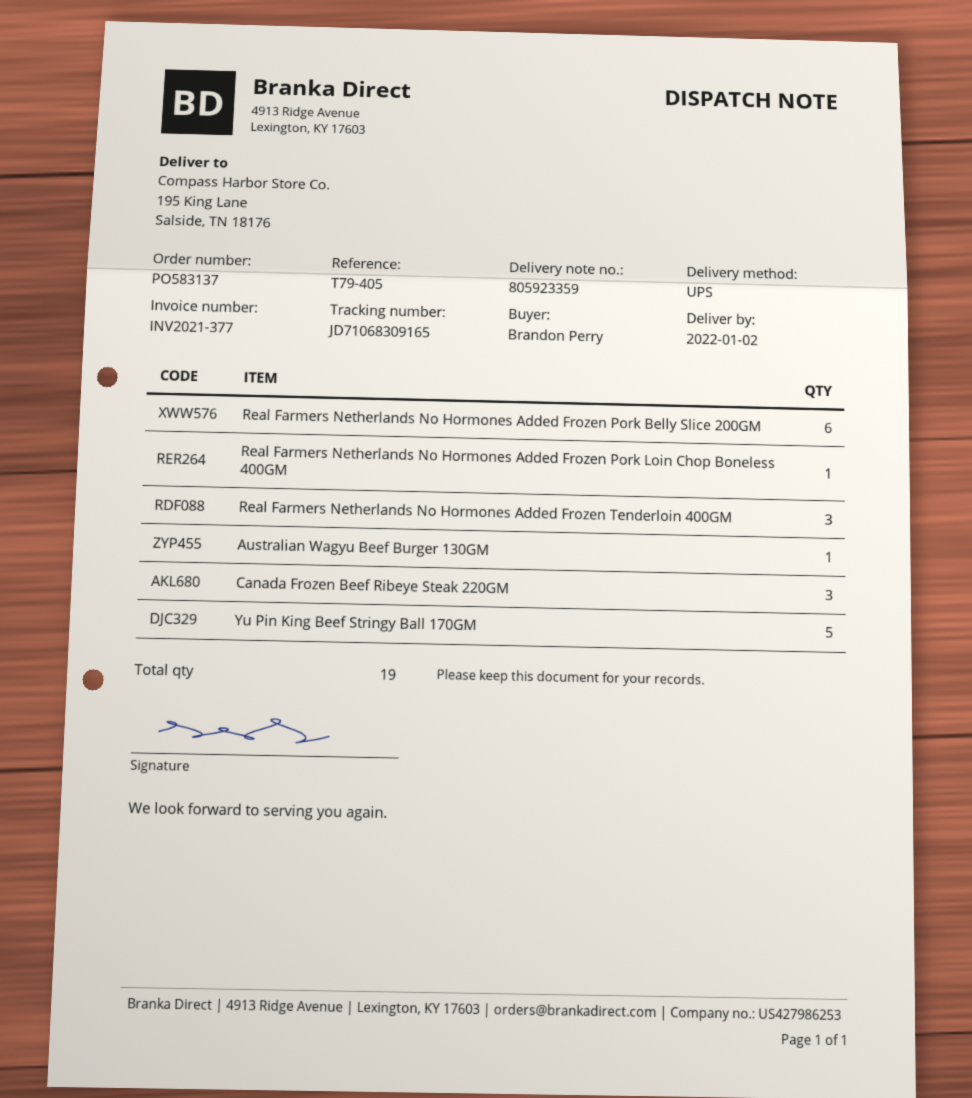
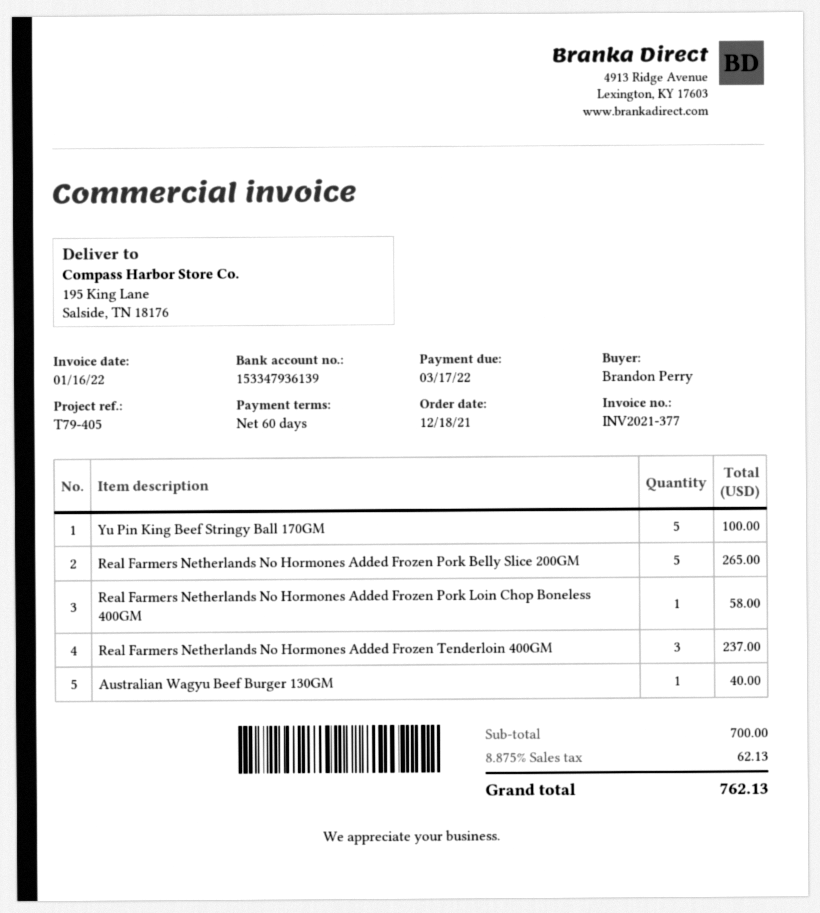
Real Farmers Netherlands No Hormones Added Frozen Pork Belly Slice 200GM: 6 -> 5
Canada Frozen Beef Ribeye Steak 220GM: 3 -> none

